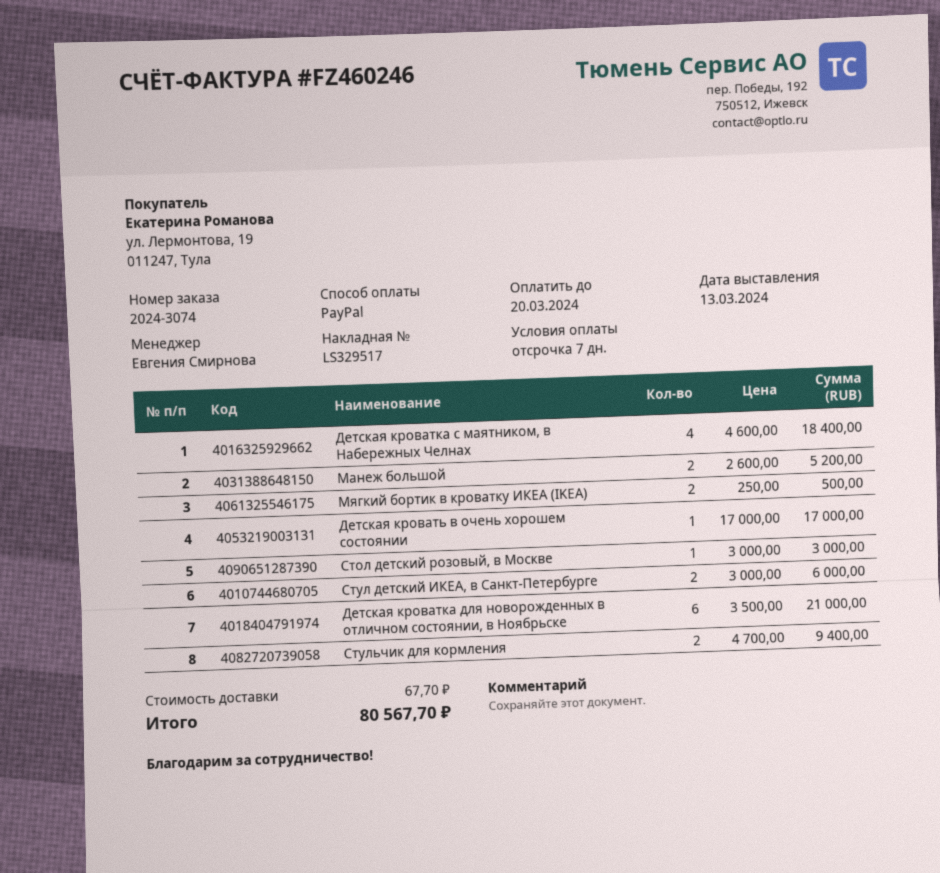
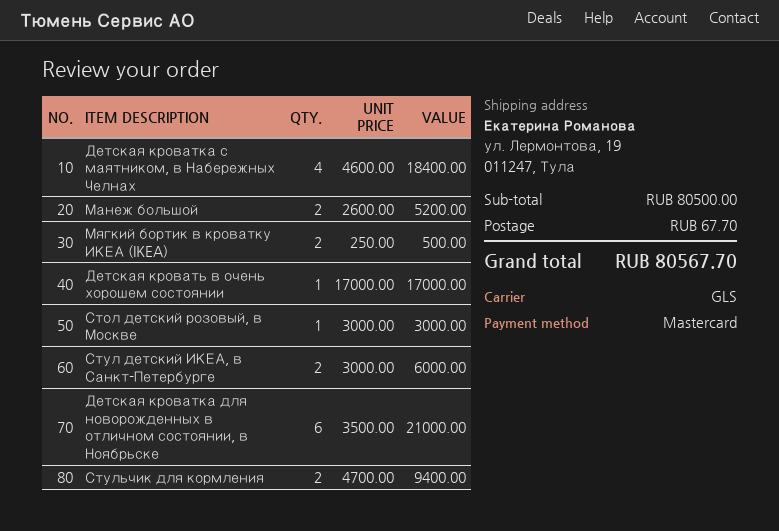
payment method: PayPal -> Mastercard

